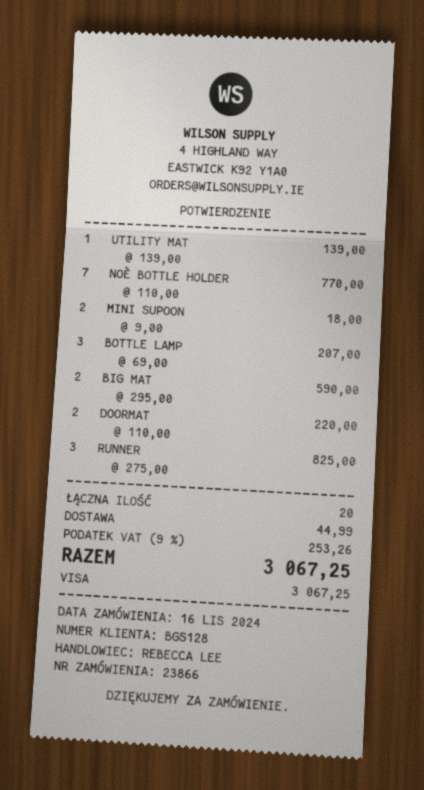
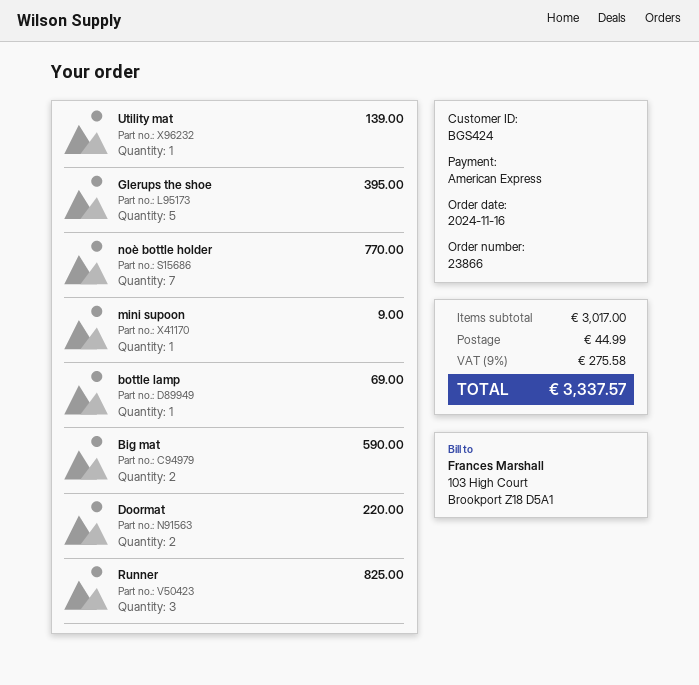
customer number: BGS128 -> BGS424
payment method: Visa -> American Express
MINI SUPOON: 2 for 18.00 -> 1 for 9.00
BOTTLE LAMP: 3 for 207.00 -> 1 for 69.00
Glerups the shoe: none -> 5 for 395.00
tax: 9% = 253.26 -> 9% = 275.58
total: 3067.25 -> 3337.57

